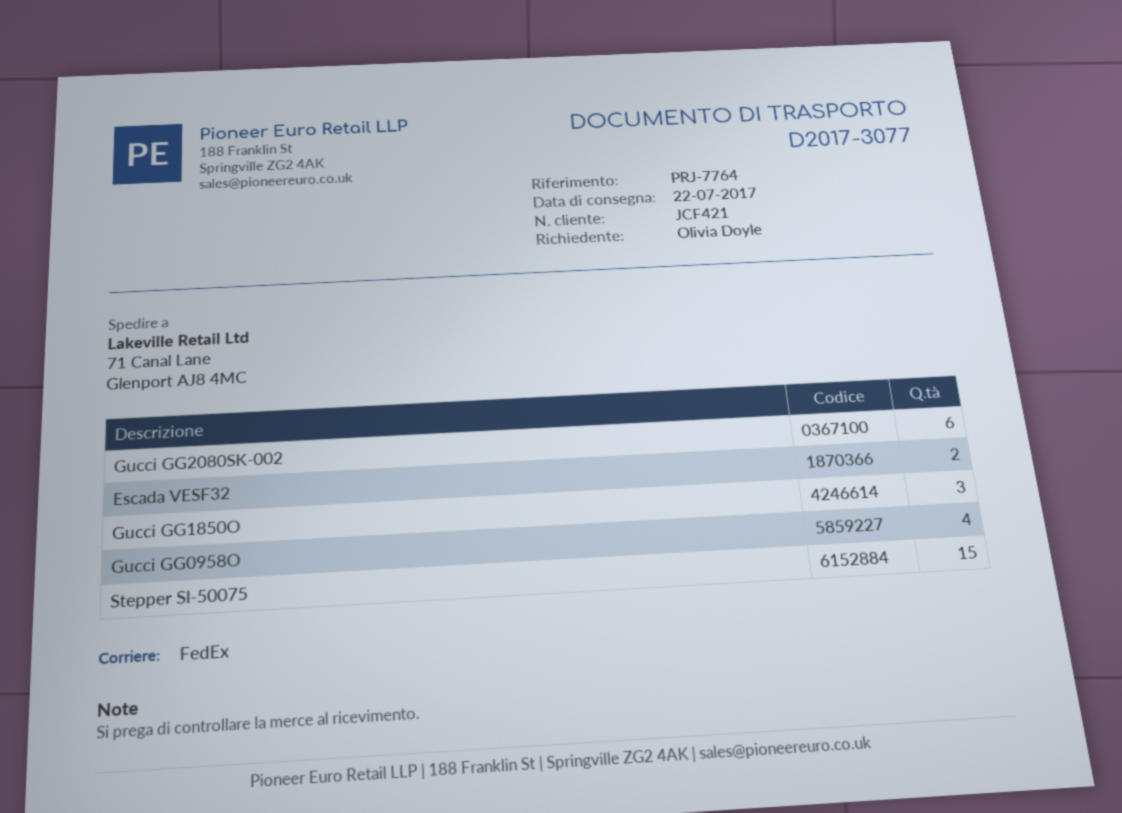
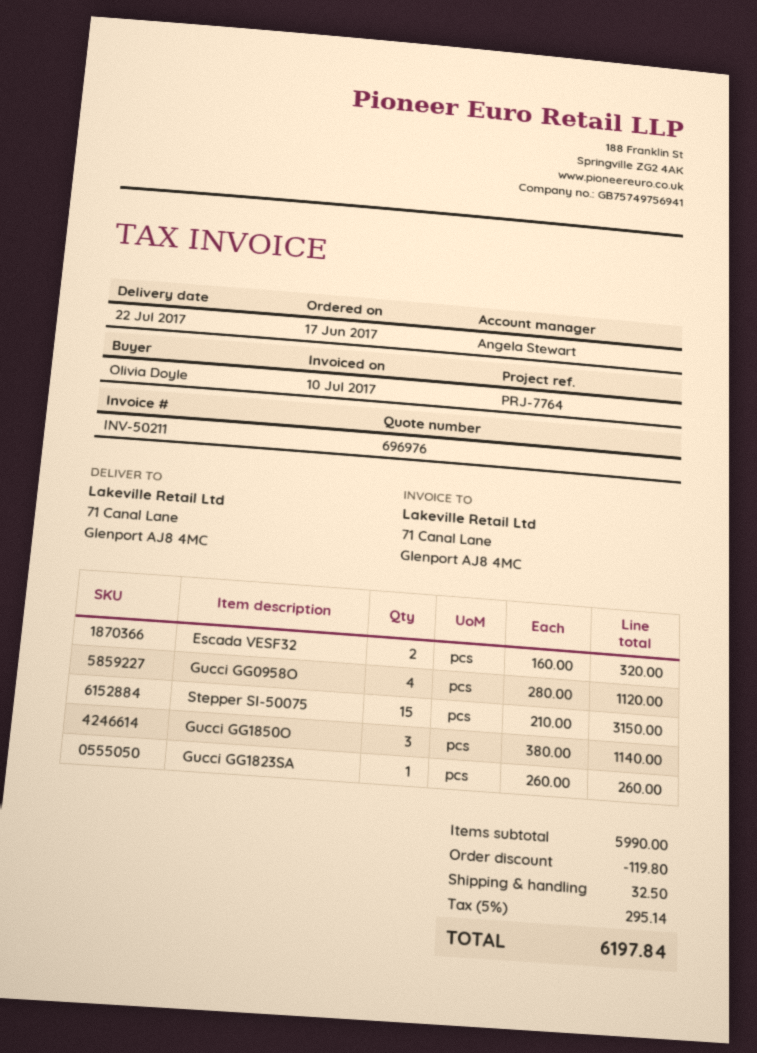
Gucci GG2080SK-002: 6 -> none
Gucci GG1823SA: none -> 1

